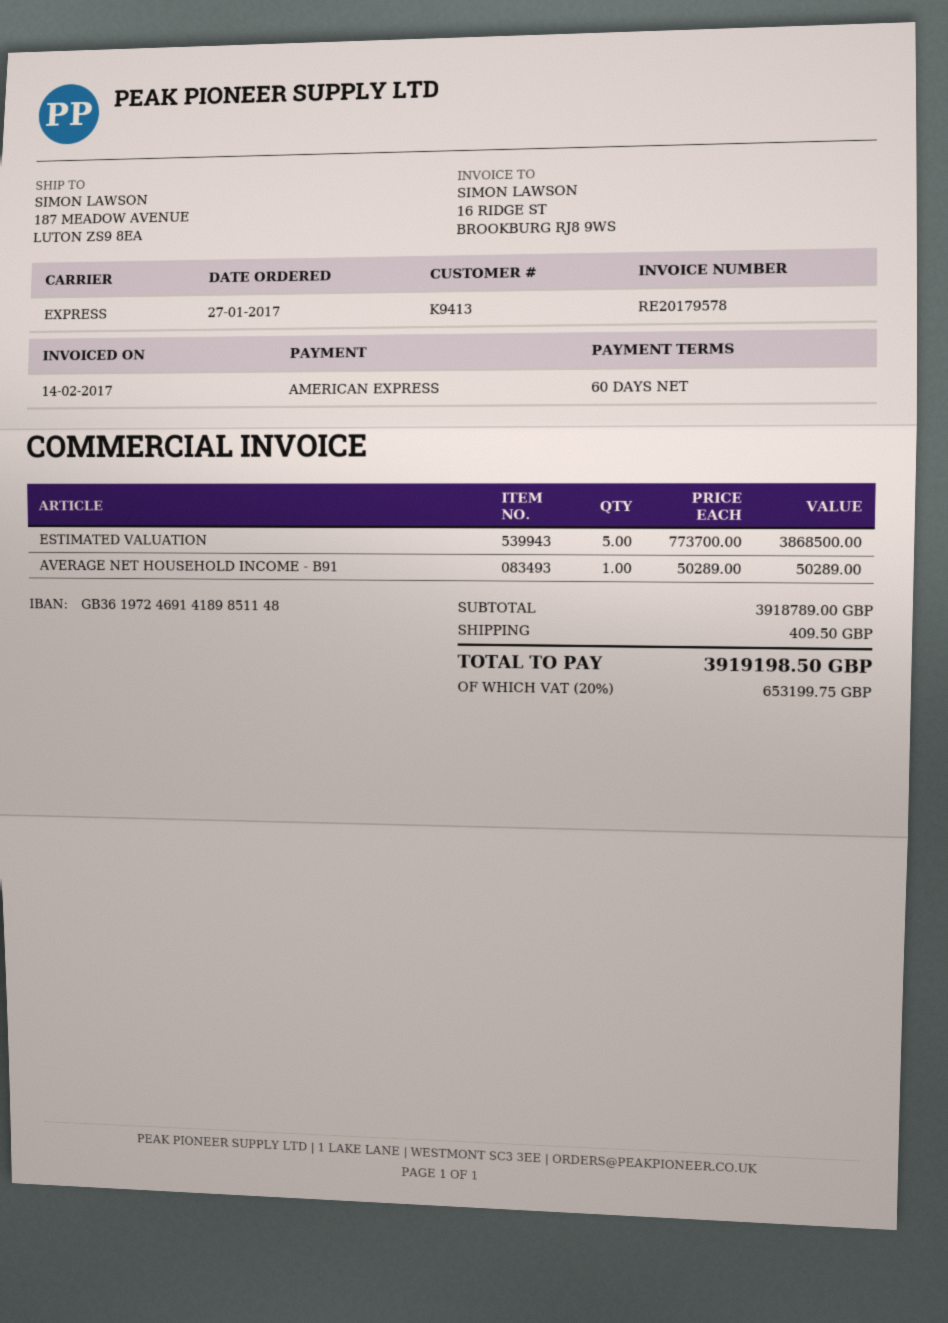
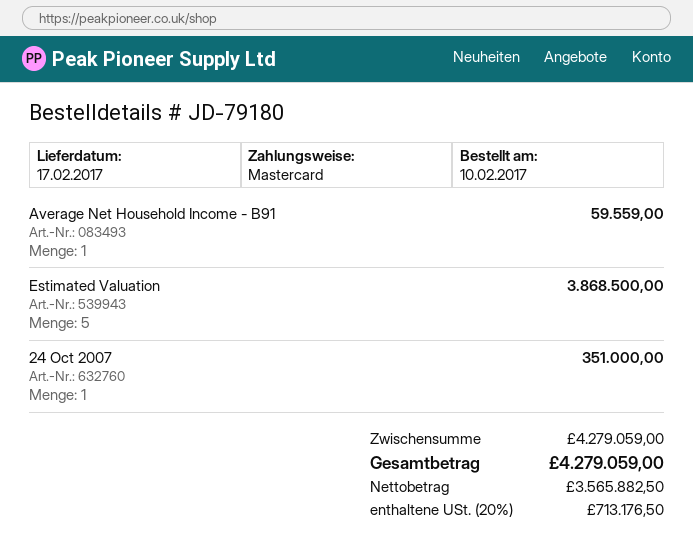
order date: 2017-01-27 -> 2017-02-10
payment method: American Express -> Mastercard
AVERAGE NET HOUSEHOLD INCOME - B91: 1 for 50289.00 -> 1 for 59559.00
24 Oct 2007: none -> 1 for 351000.00
subtotal: 3918789.00 -> 4279059.00
shipping: 409.50 -> none
tax: 20% = 653199.75 -> 20% = 713176.50
total: 3919198.50 -> 4279059.00

